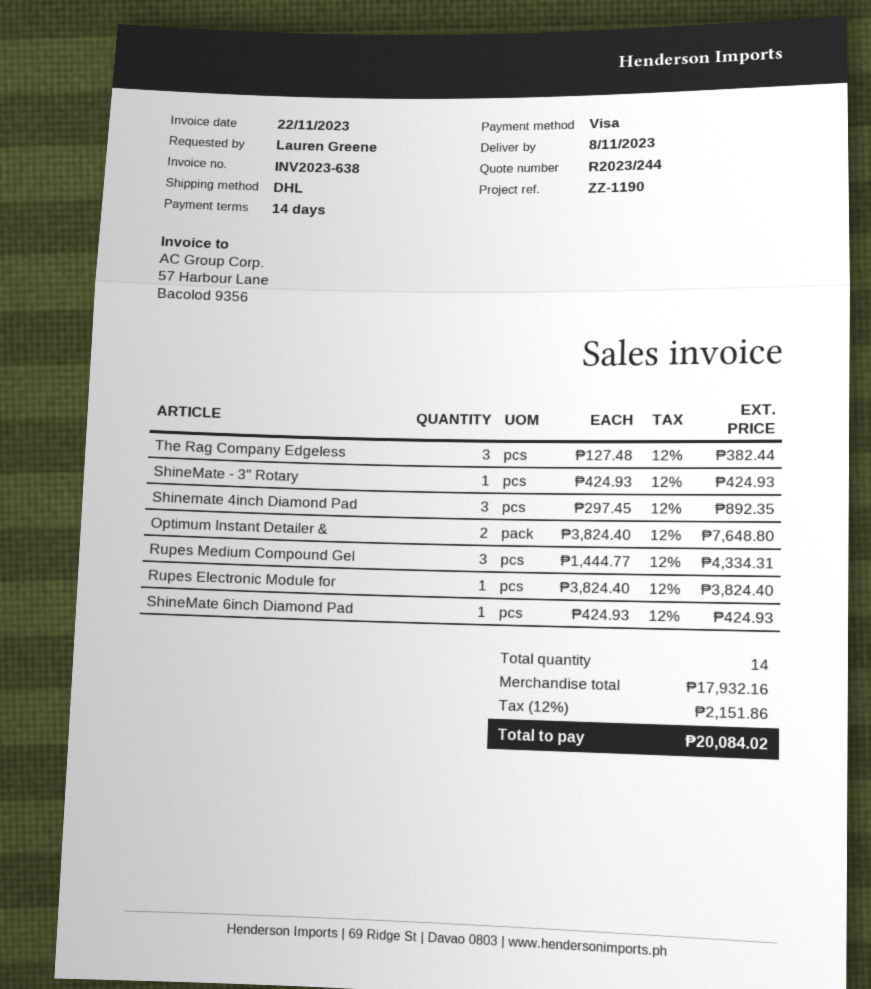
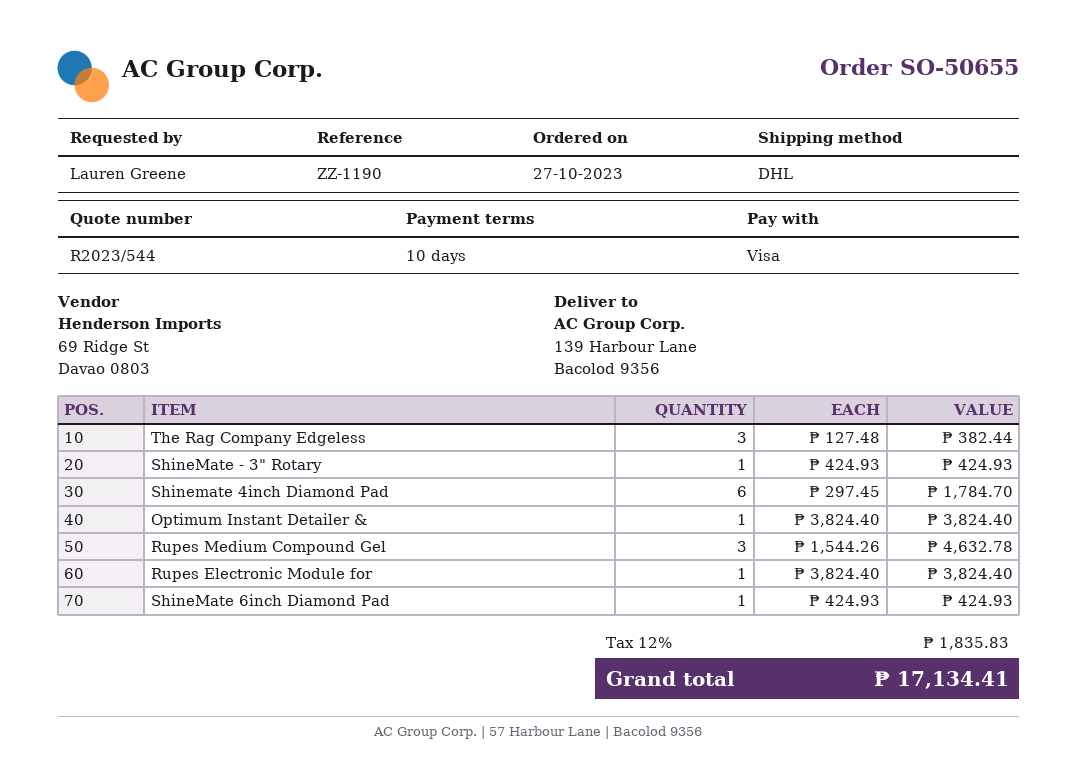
quote number: R2023/244 -> R2023/544
payment terms: 14 days -> 10 days
Shinemate 4inch Diamond Pad: 3 x 297.45 = 892.35 -> 6 x 297.45 = 1784.70
Optimum Instant Detailer &: 2 x 3824.40 = 7648.80 -> 1 x 3824.40 = 3824.40
Rupes Medium Compound Gel: 3 x 1444.77 = 4334.31 -> 3 x 1544.26 = 4632.78
tax: 12% = 2151.86 -> 12% = 1835.83
total: 20084.02 -> 17134.41

